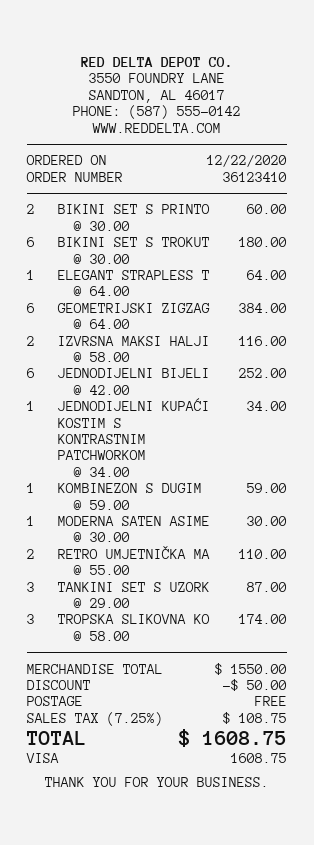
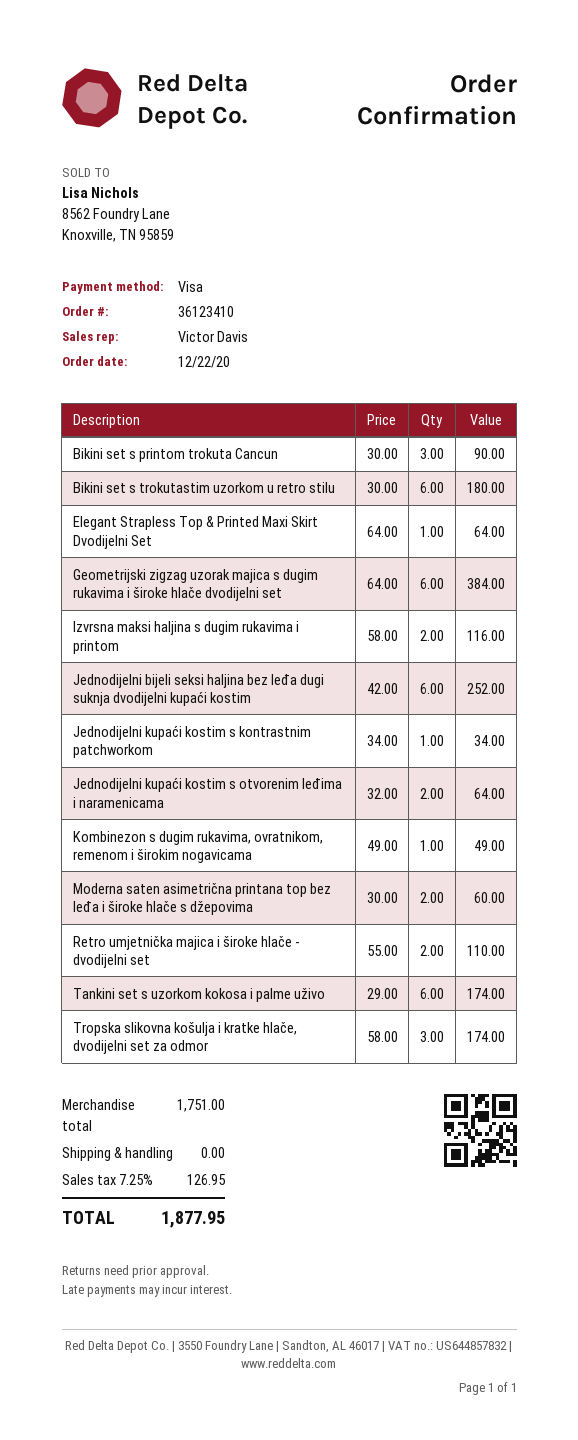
BIKINI SET S PRINTO: 2 x 30.00 = 60.00 -> 3 x 30.00 = 90.00
KOMBINEZON S DUGIM: 1 x 59.00 = 59.00 -> 1 x 49.00 = 49.00
MODERNA SATEN ASIME: 1 x 30.00 = 30.00 -> 2 x 30.00 = 60.00
TANKINI SET S UZORK: 3 x 29.00 = 87.00 -> 6 x 29.00 = 174.00
Jednodijelni kupaći kostim s otvorenim leđima i naramenicama: none -> 2 x 32.00 = 64.00
subtotal: 1550.00 -> 1751.00
discount: 50.00 -> none
tax: 7.25% = 108.75 -> 7.25% = 126.95
total: 1608.75 -> 1877.95

